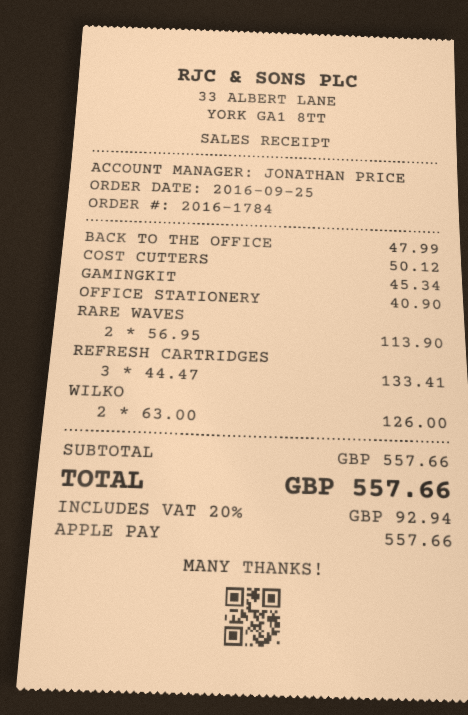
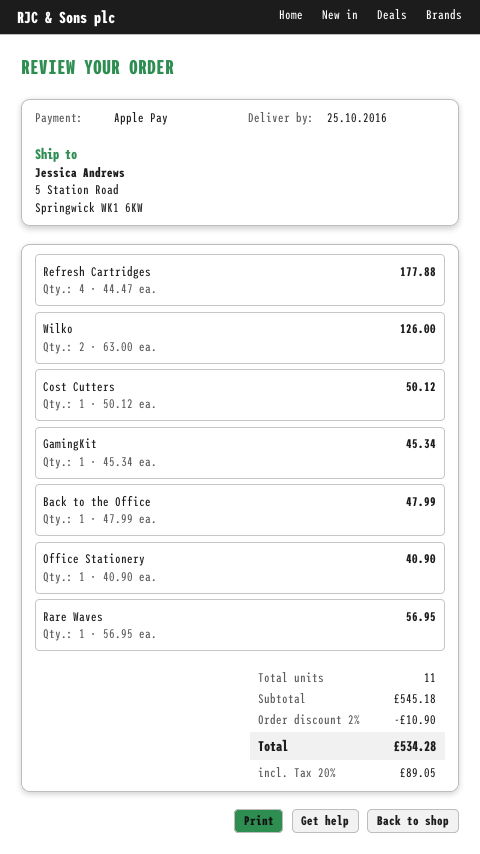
RARE WAVES: 2 x 56.95 = 113.90 -> 1 x 56.95 = 56.95
REFRESH CARTRIDGES: 3 x 44.47 = 133.41 -> 4 x 44.47 = 177.88
subtotal: 557.66 -> 545.18
discount: none -> 2% = 10.90
tax: 20% = 92.94 -> 20% = 89.05
total: 557.66 -> 534.28

